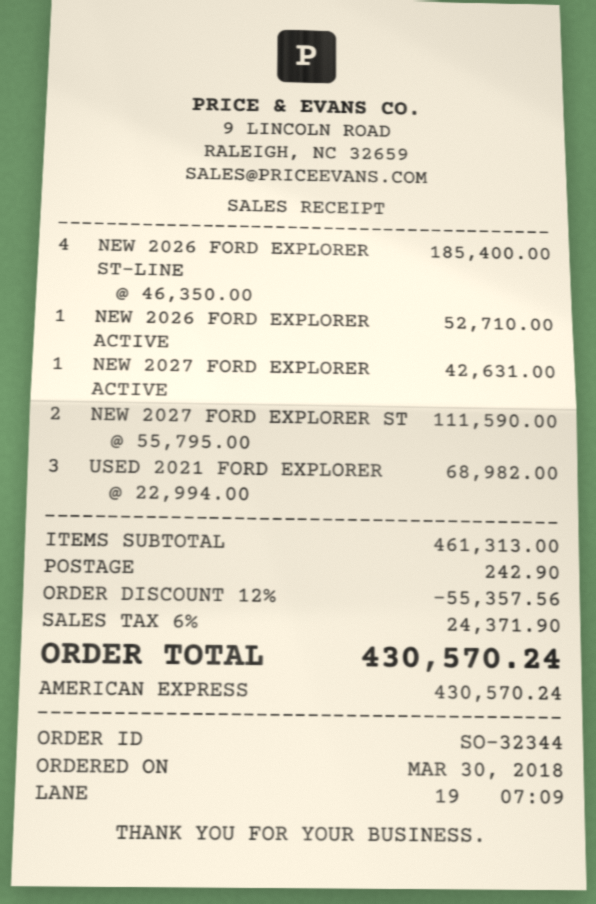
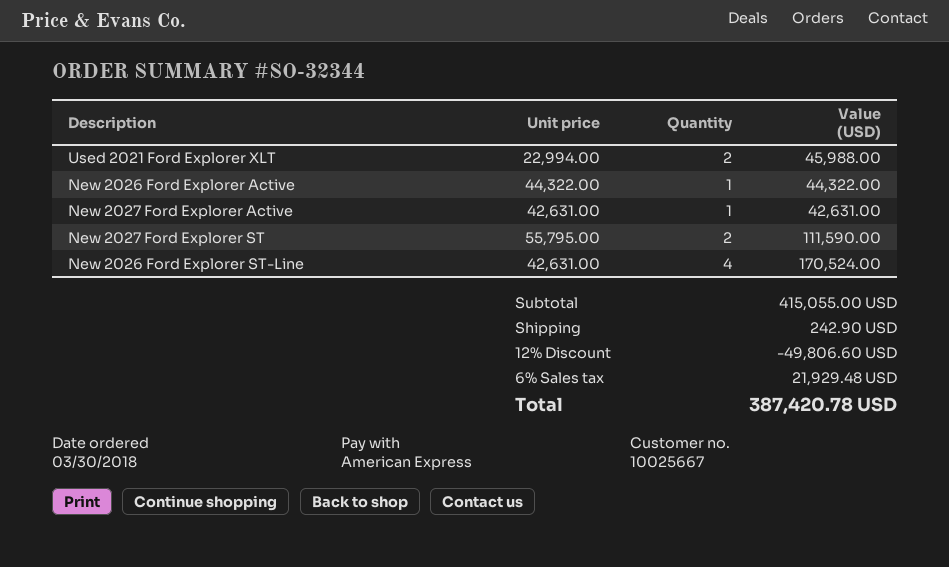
NEW 2026 FORD EXPLORER ST-LINE: 4 x 46350.00 = 185400.00 -> 4 x 42631.00 = 170524.00
NEW 2026 FORD EXPLORER ACTIVE: 1 x 52710.00 = 52710.00 -> 1 x 44322.00 = 44322.00
USED 2021 FORD EXPLORER: 3 x 22994.00 = 68982.00 -> 2 x 22994.00 = 45988.00
subtotal: 461313.00 -> 415055.00
discount: 12% = 55357.56 -> 12% = 49806.60
tax: 6% = 24371.90 -> 6% = 21929.48
total: 430570.24 -> 387420.78

